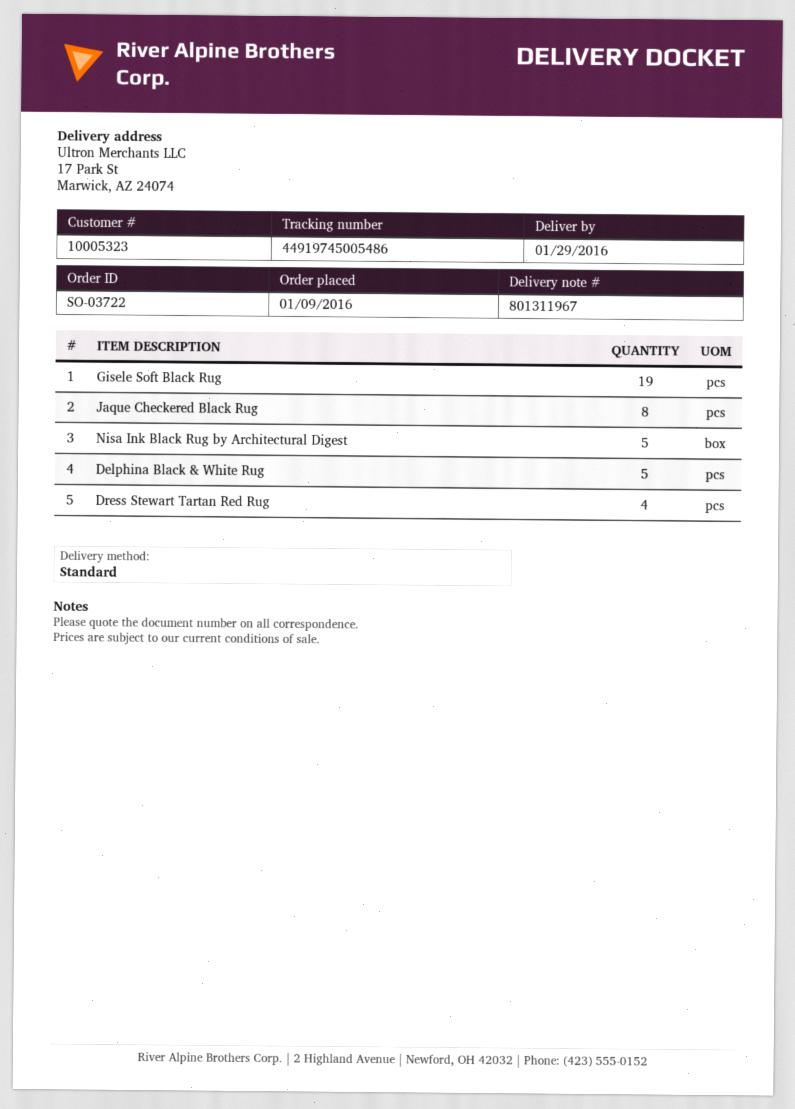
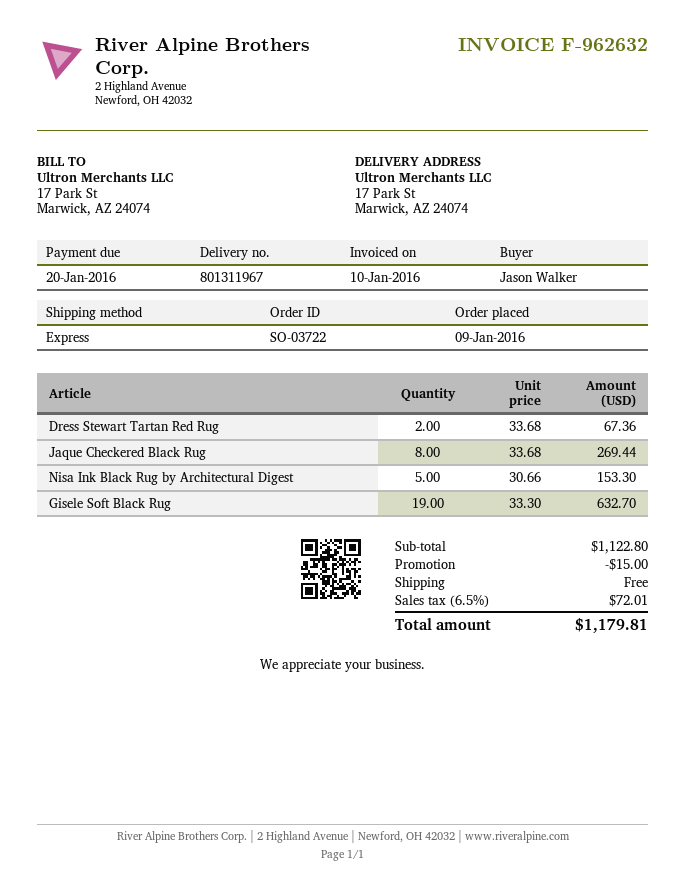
shipping method: standard -> express
Delphina Black & White Rug: 5 -> none
Dress Stewart Tartan Red Rug: 4 -> 2

